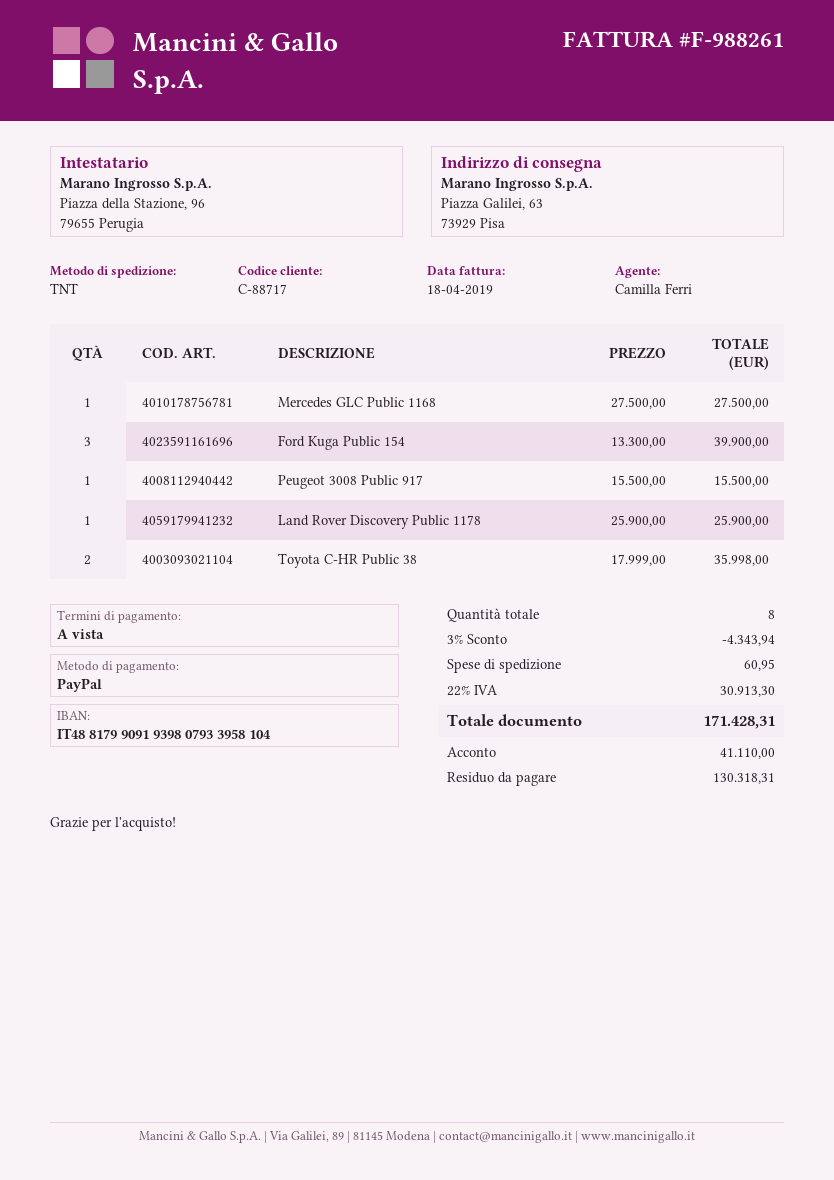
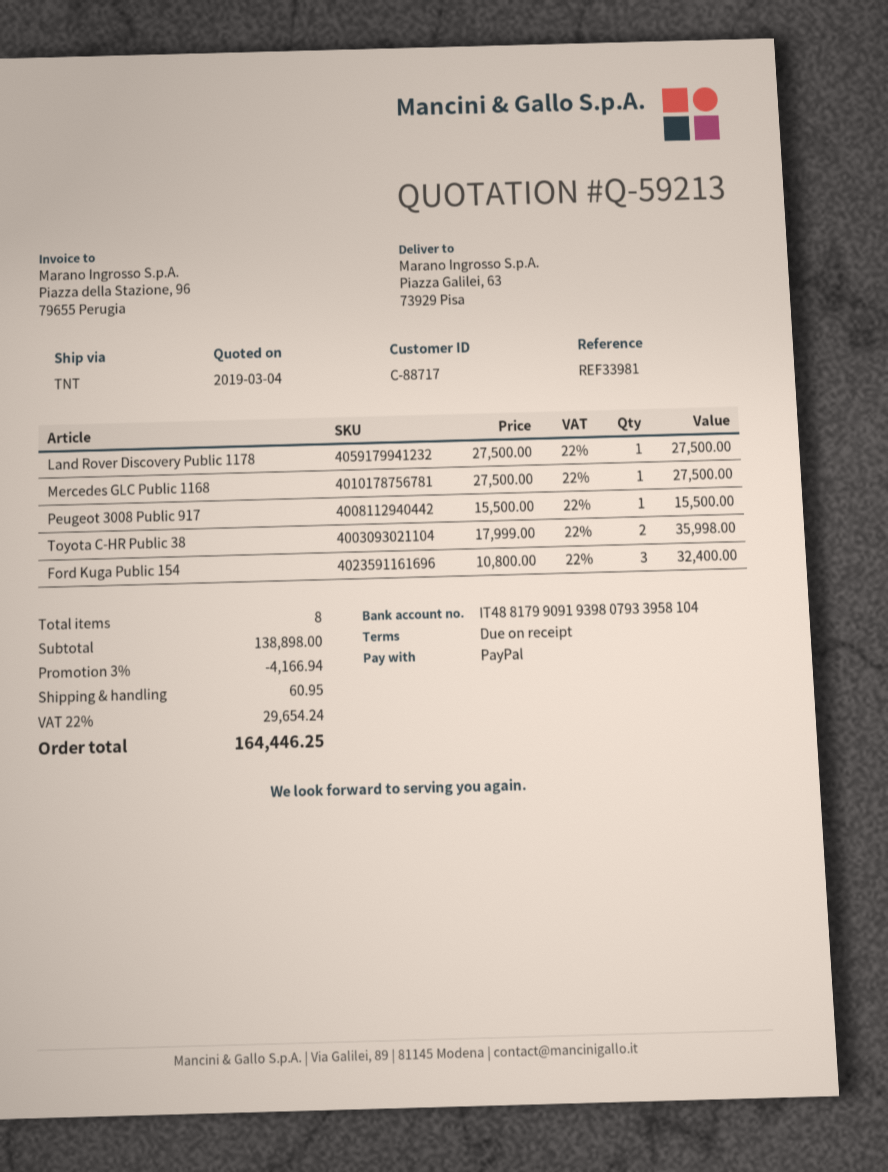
Ford Kuga Public 154: 3 x 13300.00 = 39900.00 -> 3 x 10800.00 = 32400.00
Land Rover Discovery Public 1178: 1 x 25900.00 = 25900.00 -> 1 x 27500.00 = 27500.00
discount: 3% = 4343.94 -> 3% = 4166.94
tax: 22% = 30913.30 -> 22% = 29654.24
total: 171428.31 -> 164446.25

